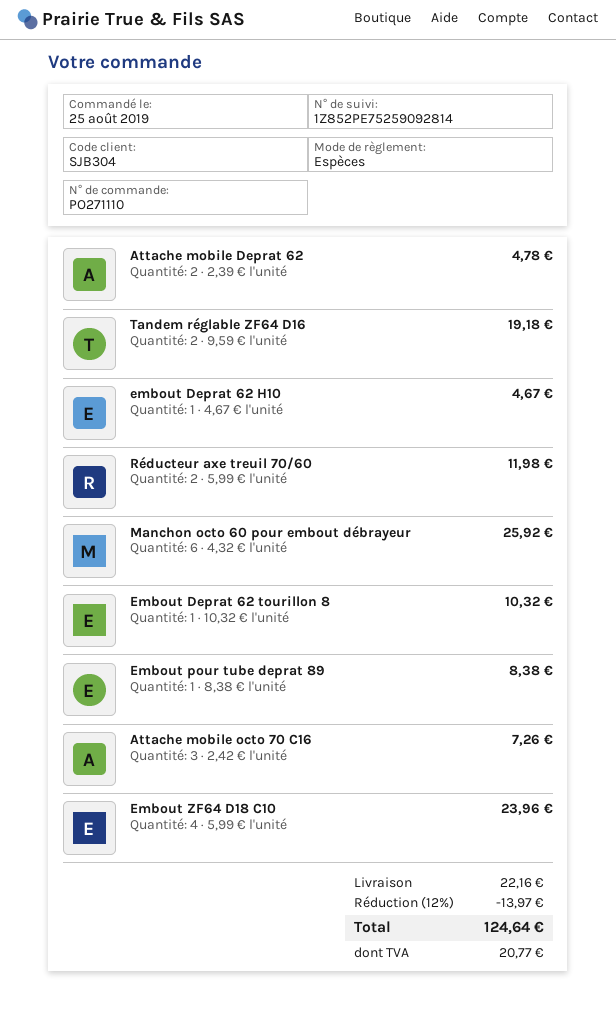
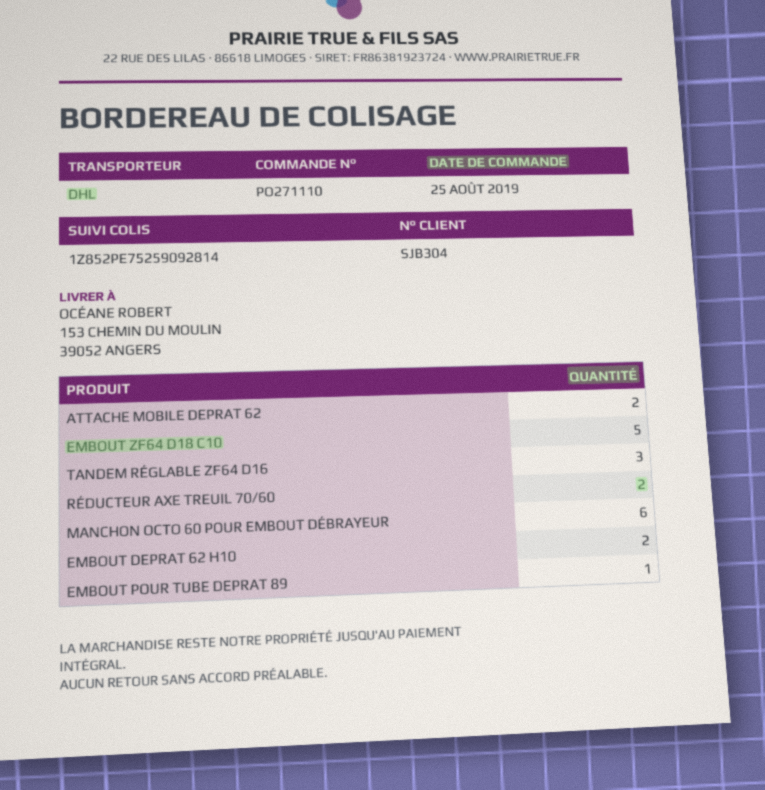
Tandem réglable ZF64 D16: 2 -> 3
embout Deprat 62 H10: 1 -> 2
Embout Deprat 62 tourillon 8: 1 -> none
Attache mobile octo 70 C16: 3 -> none
Embout ZF64 D18 C10: 4 -> 5

